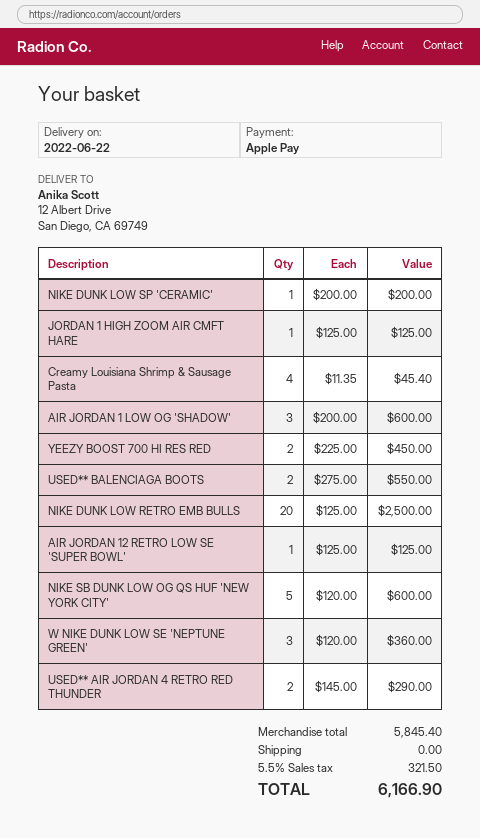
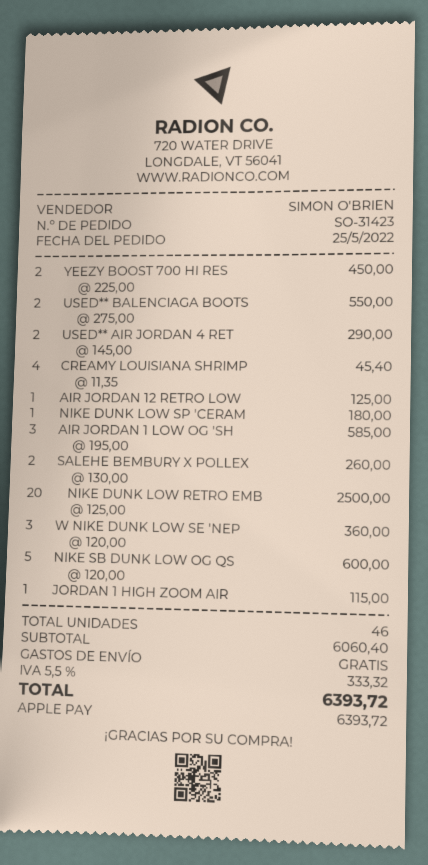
NIKE DUNK LOW SP 'CERAMIC': 1 x 200.00 = 200.00 -> 1 x 180.00 = 180.00
JORDAN 1 HIGH ZOOM AIR CMFT HARE: 1 x 125.00 = 125.00 -> 1 x 115.00 = 115.00
AIR JORDAN 1 LOW OG 'SHADOW': 3 x 200.00 = 600.00 -> 3 x 195.00 = 585.00
SALEHE BEMBURY X POLLEX: none -> 2 x 130.00 = 260.00
subtotal: 5845.40 -> 6060.40
tax: 5.5% = 321.50 -> 5.5% = 333.32
total: 6166.90 -> 6393.72

